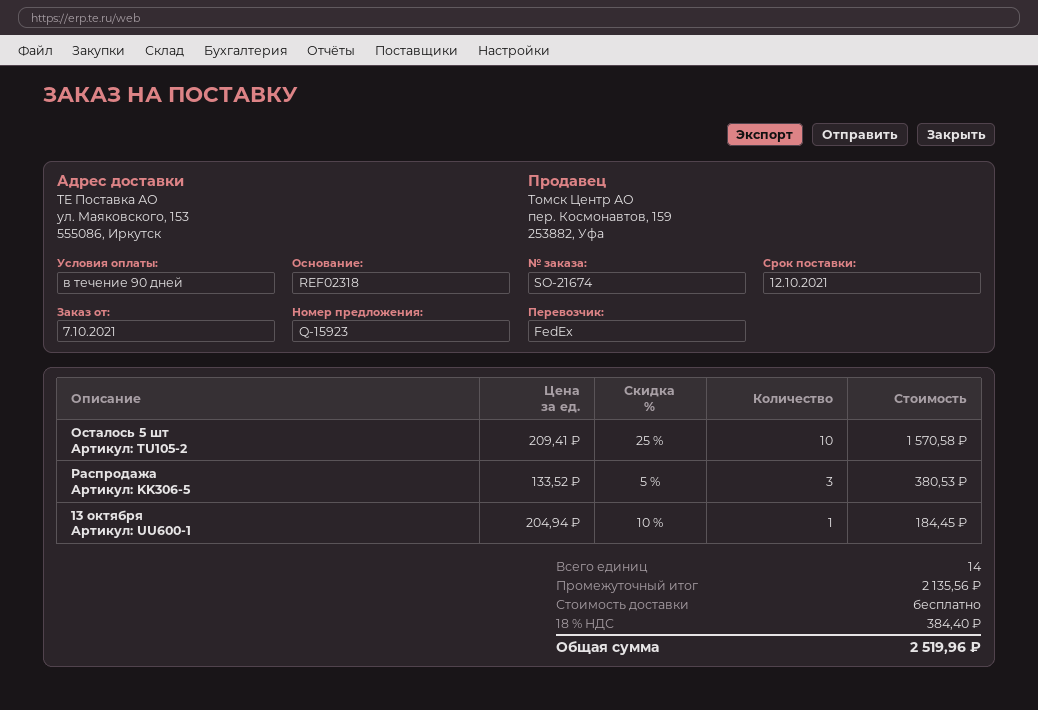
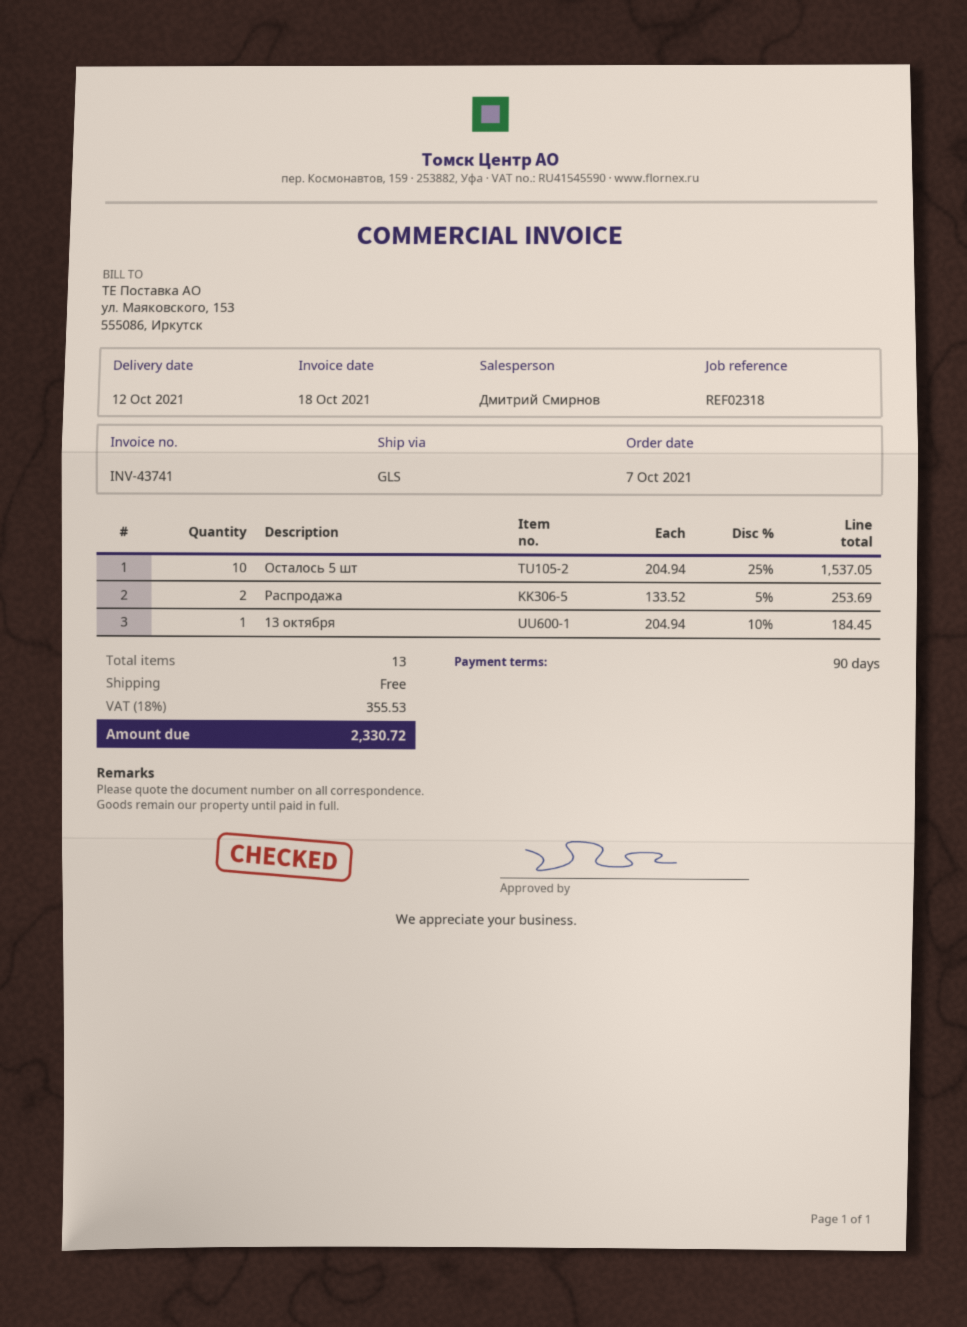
shipping method: FedEx -> GLS
Осталось 5 шт: 10 x 209.41 - 25% = 1570.58 -> 10 x 204.94 - 25% = 1537.05
Распродажа: 3 x 133.52 - 5% = 380.53 -> 2 x 133.52 - 5% = 253.69
total quantity: 14 -> 13
tax: 18% = 384.40 -> 18% = 355.53
total: 2519.96 -> 2330.72

